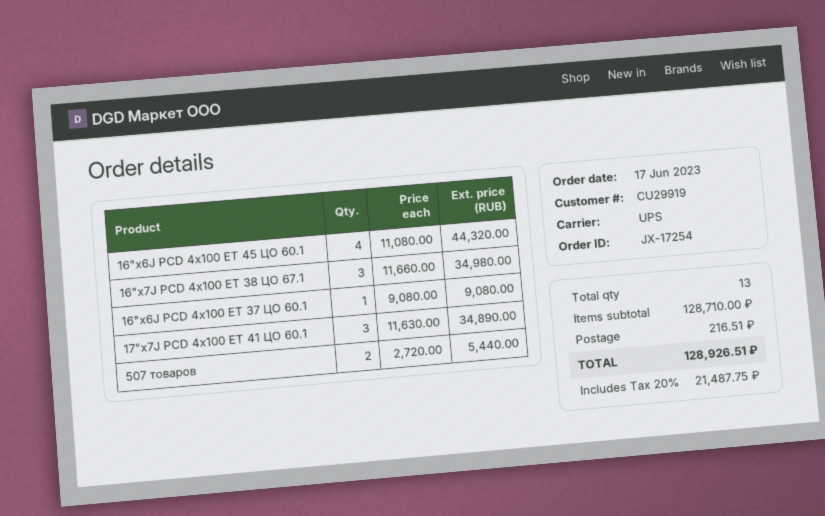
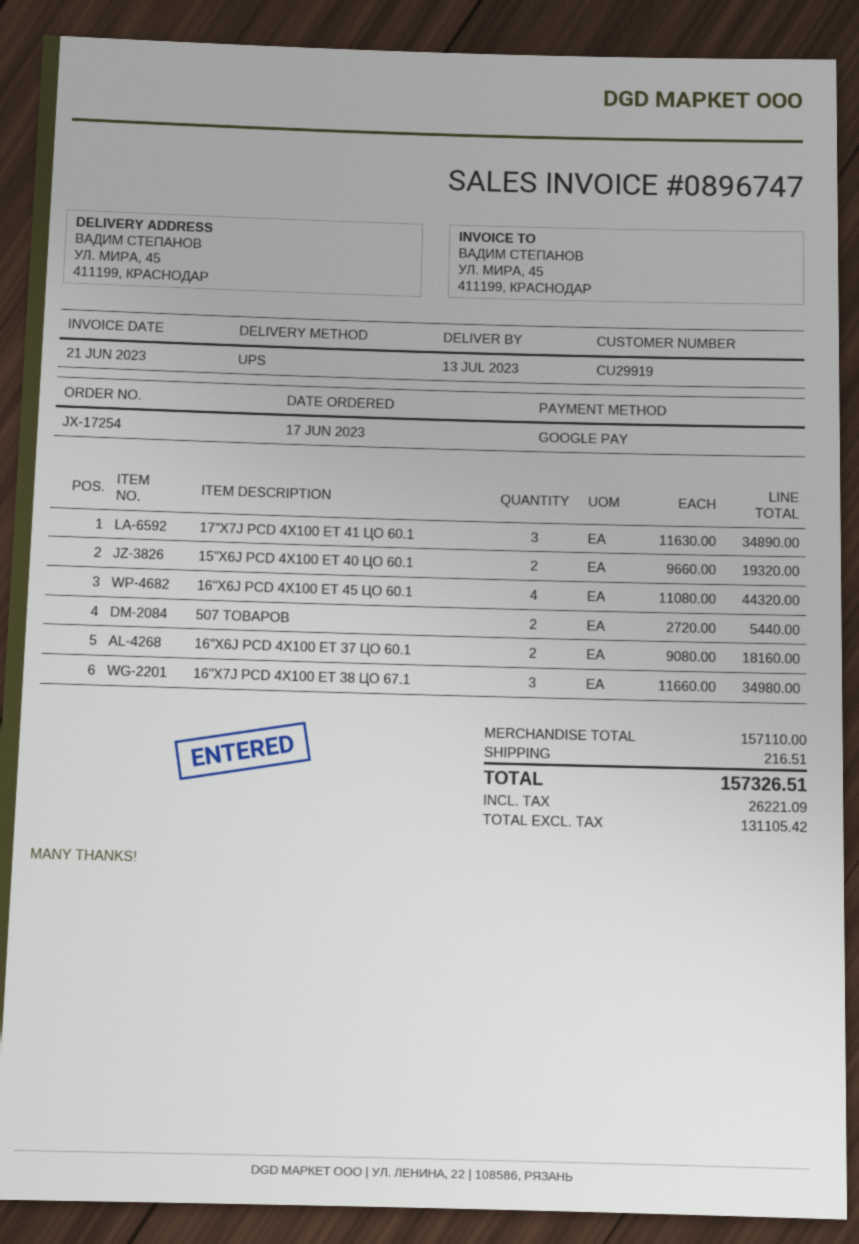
16"x6J PCD 4x100 ЕТ 37 ЦО 60.1: 1 x 9080.00 = 9080.00 -> 2 x 9080.00 = 18160.00
15"X6J PCD 4X100 ЕТ 40 ЦО 60.1: none -> 2 x 9660.00 = 19320.00
subtotal: 128710.00 -> 157110.00
tax: 21487.75 -> 26221.09
total: 128926.51 -> 157326.51

